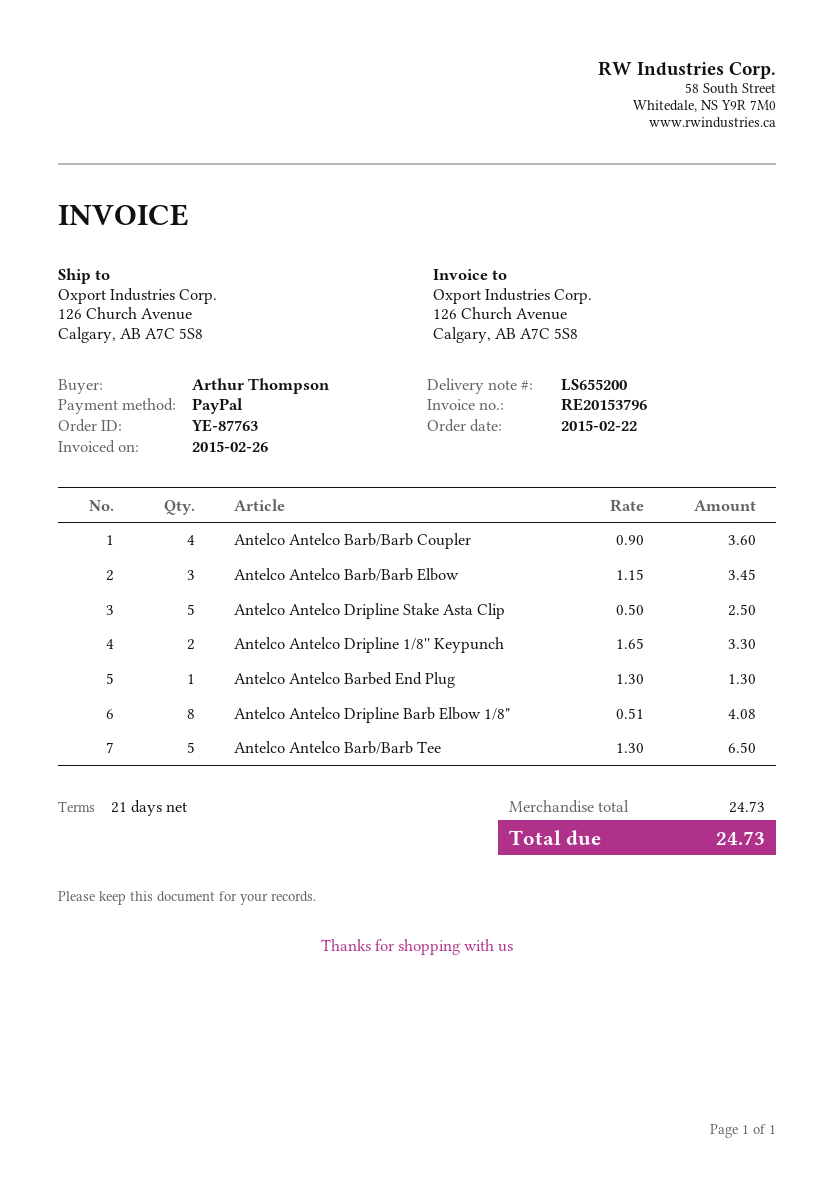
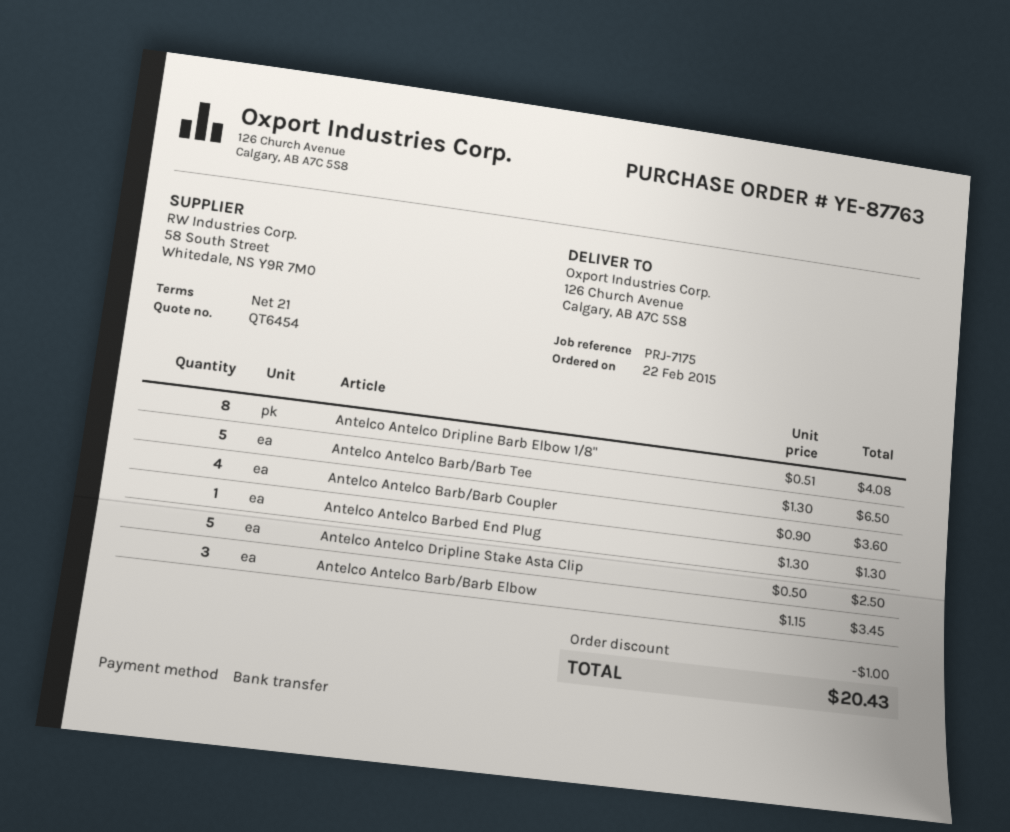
payment method: PayPal -> bank transfer
Antelco Antelco Dripline 1/8'' Keypunch: 2 x 1.65 = 3.30 -> none
discount: none -> 1.00
total: 24.73 -> 20.43

